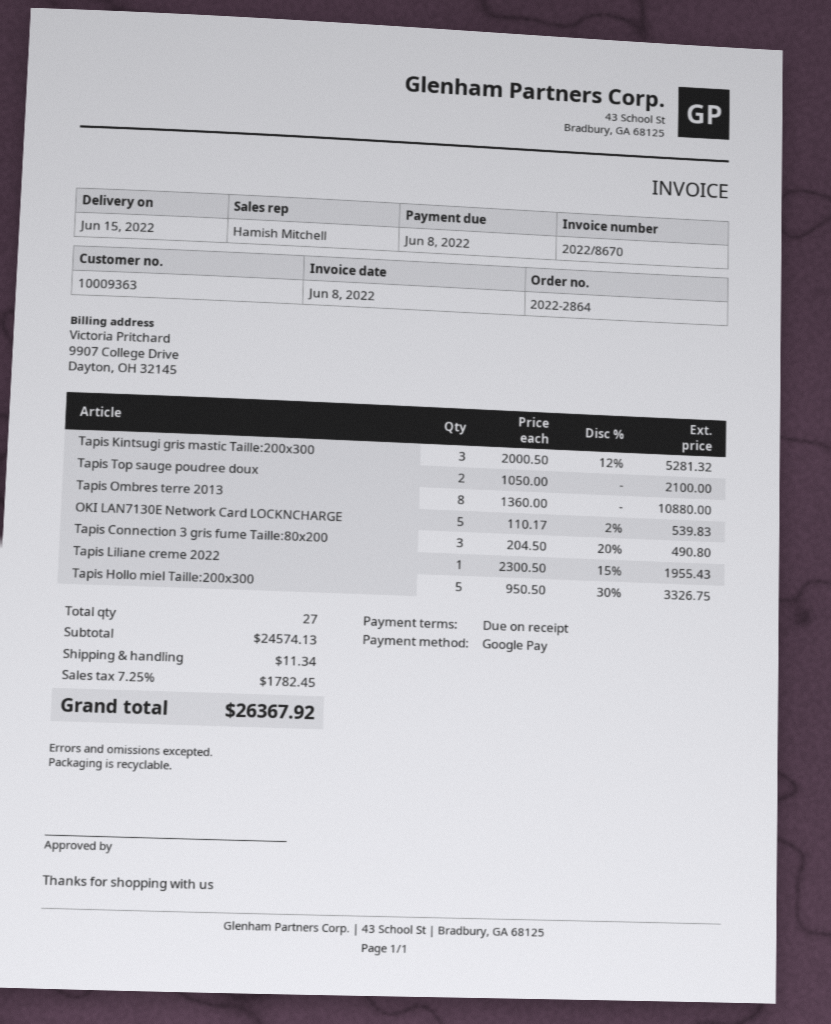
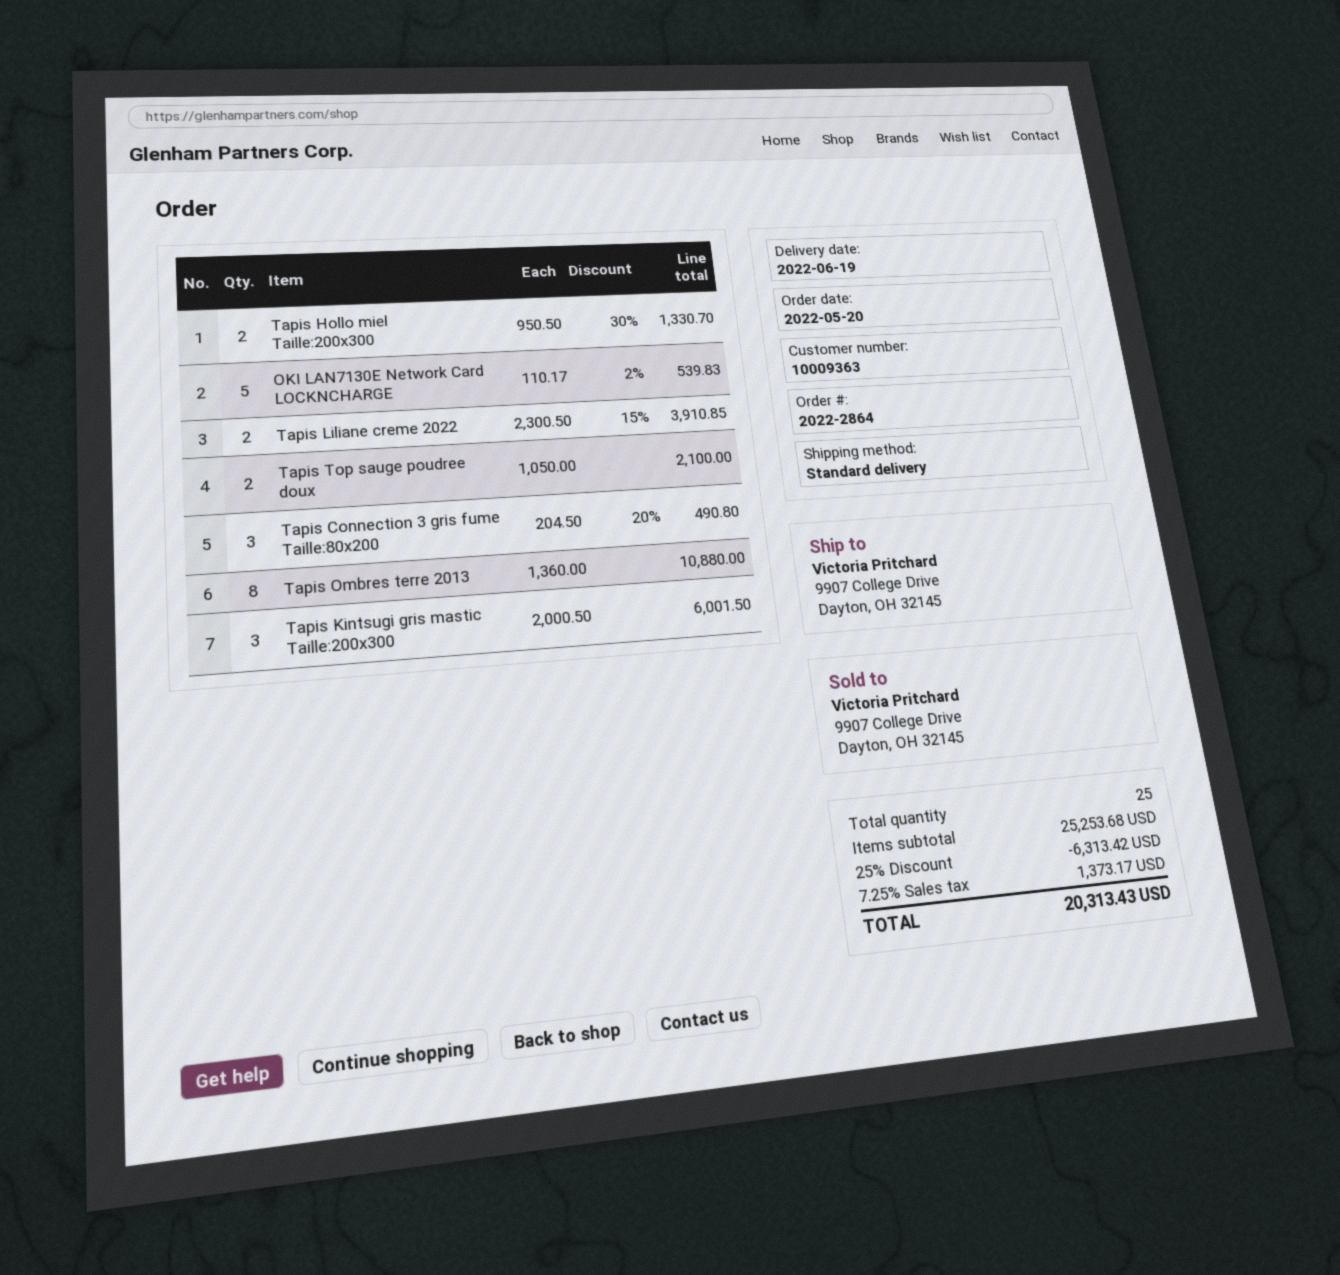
delivery date: 2022-06-15 -> 2022-06-19
Tapis Kintsugi gris mastic Taille:200x300: 3 x 2000.50 - 12% = 5281.32 -> 3 x 2000.50 = 6001.50
Tapis Liliane creme 2022: 1 x 2300.50 - 15% = 1955.43 -> 2 x 2300.50 - 15% = 3910.85
Tapis Hollo miel Taille:200x300: 5 x 950.50 - 30% = 3326.75 -> 2 x 950.50 - 30% = 1330.70
total quantity: 27 -> 25
subtotal: 24574.13 -> 25253.68
discount: none -> 25% = 6313.42
shipping: 11.34 -> none
tax: 7.25% = 1782.45 -> 7.25% = 1373.17
total: 26367.92 -> 20313.43

